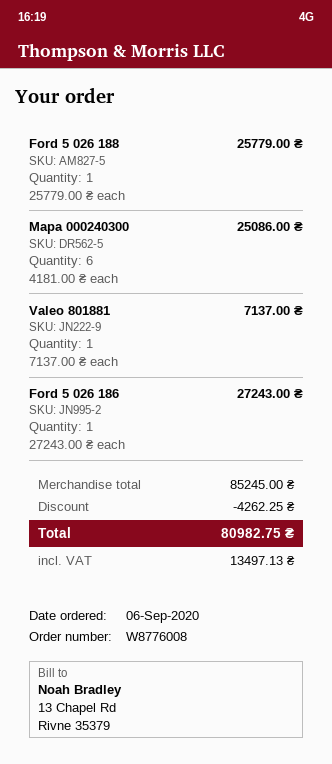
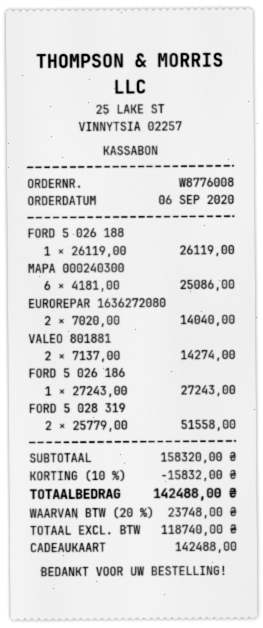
Ford 5 026 188: 1 x 25779.00 = 25779.00 -> 1 x 26119.00 = 26119.00
Valeo 801881: 1 x 7137.00 = 7137.00 -> 2 x 7137.00 = 14274.00
EUROREPAR 1636272080: none -> 2 x 7020.00 = 14040.00
FORD 5 028 319: none -> 2 x 25779.00 = 51558.00
subtotal: 85245.00 -> 158320.00
discount: 4262.25 -> 15832.00
tax: 13497.13 -> 23748.00
total: 80982.75 -> 142488.00

